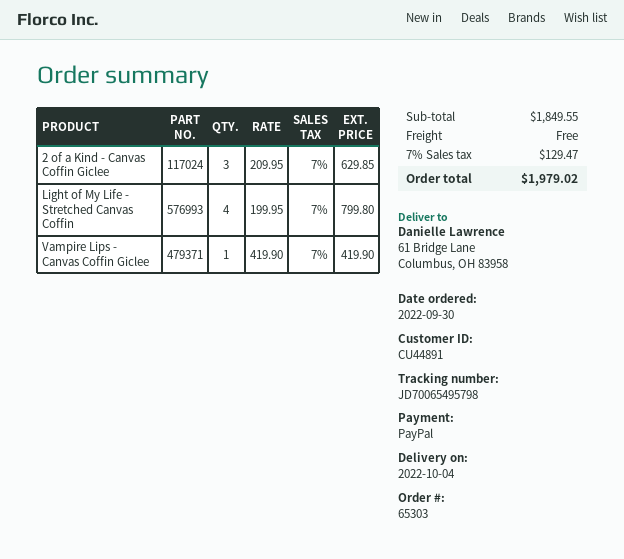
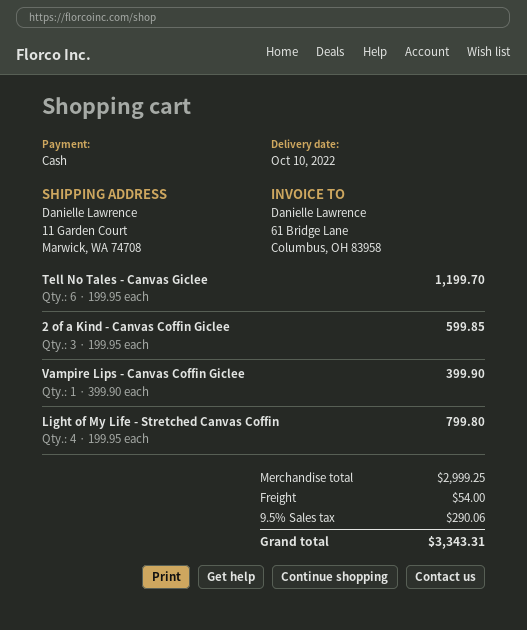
delivery date: 2022-10-04 -> 2022-10-10
payment method: PayPal -> cash
ship to: 61 Bridge Lane, Columbus, OH 83958 -> 11 Garden Court, Marwick, WA 74708
2 of a Kind - Canvas Coffin Giclee: 3 x 209.95 = 629.85 -> 3 x 199.95 = 599.85
Vampire Lips - Canvas Coffin Giclee: 1 x 419.90 = 419.90 -> 1 x 399.90 = 399.90
Tell No Tales - Canvas Giclee: none -> 6 x 199.95 = 1199.70
subtotal: 1849.55 -> 2999.25
shipping: 0.00 -> 54.00
tax: 7% = 129.47 -> 9.5% = 290.06
total: 1979.02 -> 3343.31

